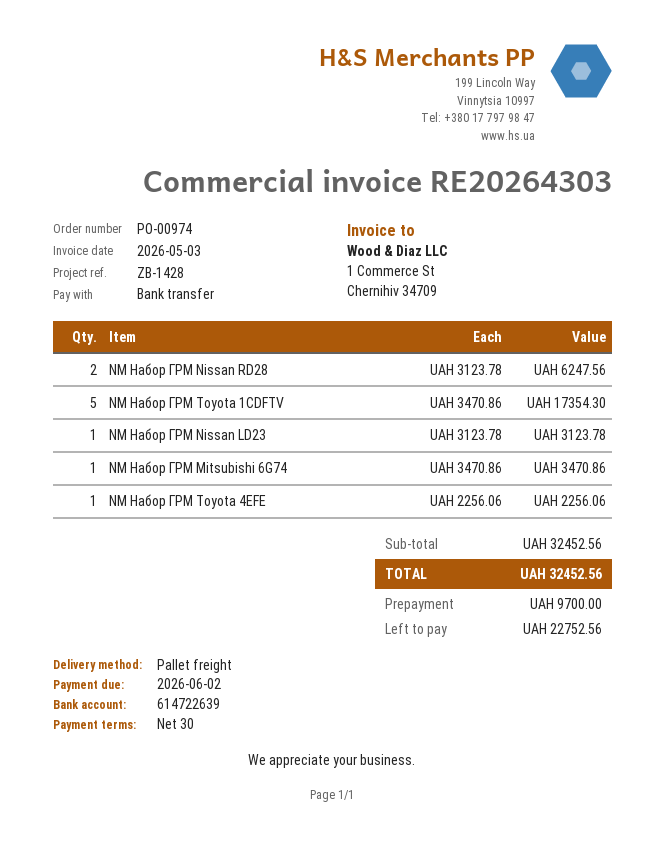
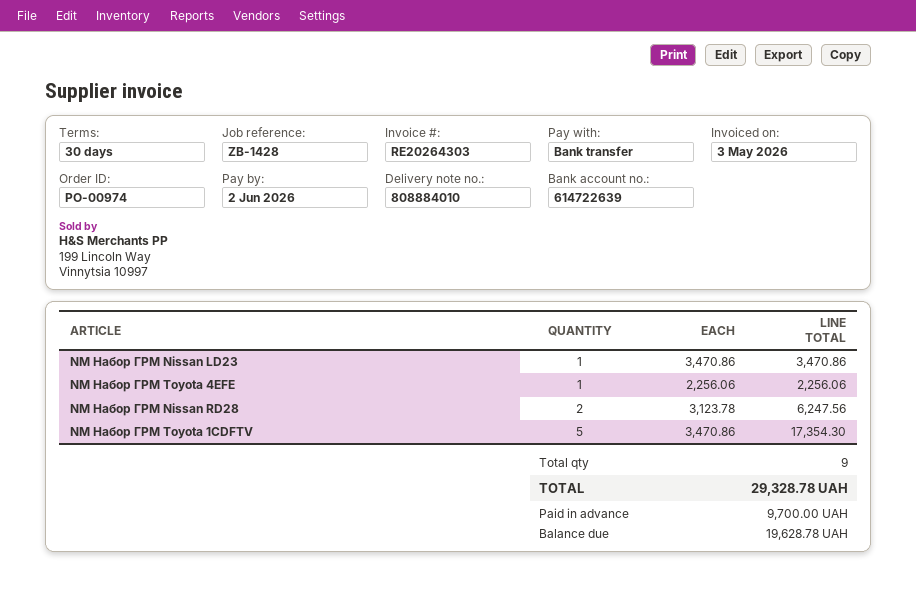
NM Набор ГРМ Nissan LD23: 1 x 3123.78 = 3123.78 -> 1 x 3470.86 = 3470.86
NM Набор ГРМ Mitsubishi 6G74: 1 x 3470.86 = 3470.86 -> none
total: 32452.56 -> 29328.78
balance: 22752.56 -> 19628.78

